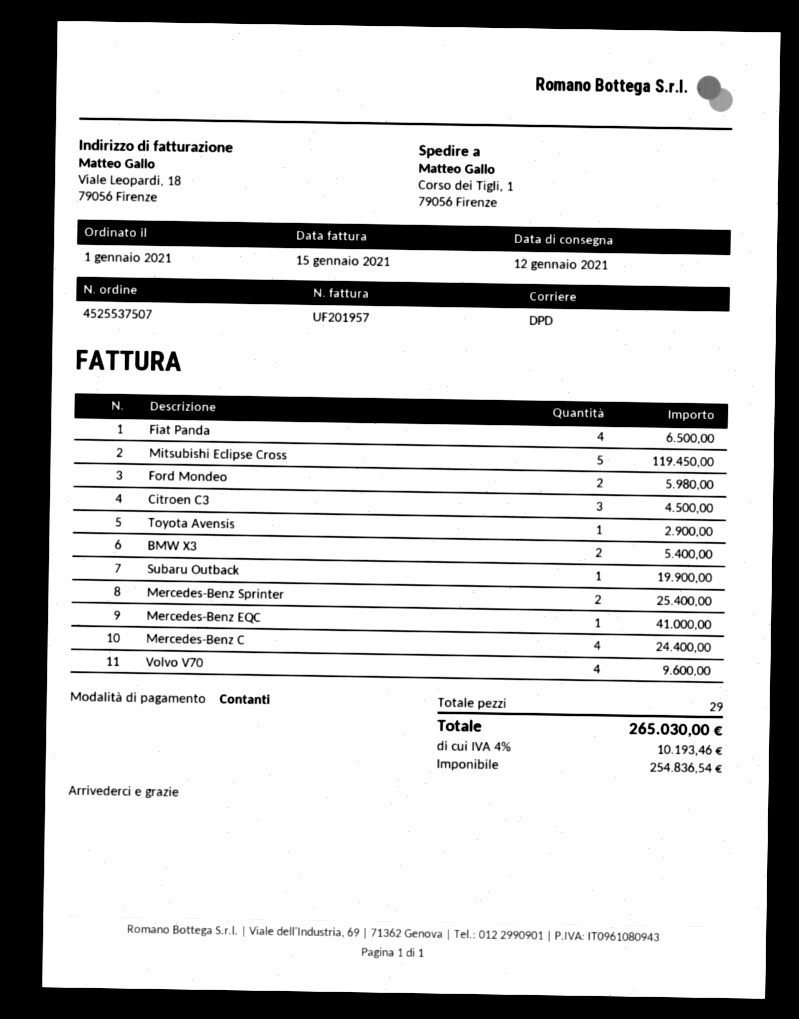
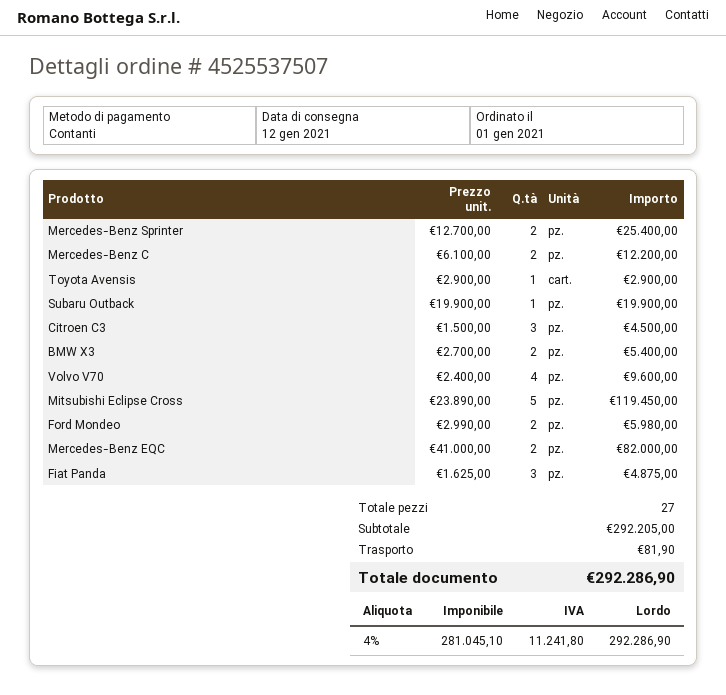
Fiat Panda: 4 for 6500.00 -> 3 for 4875.00
Mercedes-Benz EQC: 1 for 41000.00 -> 2 for 82000.00
Mercedes-Benz C: 4 for 24400.00 -> 2 for 12200.00
total quantity: 29 -> 27
shipping: none -> 81.90
net: 254836.54 -> 281045.10
tax: 4% = 10193.46 -> 4% = 11241.80
total: 265030.00 -> 292286.90

